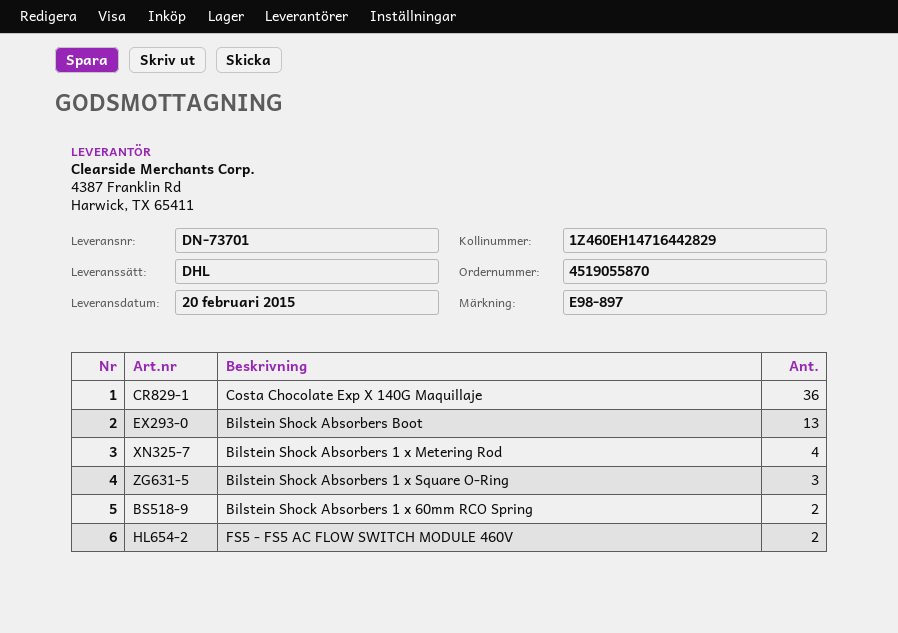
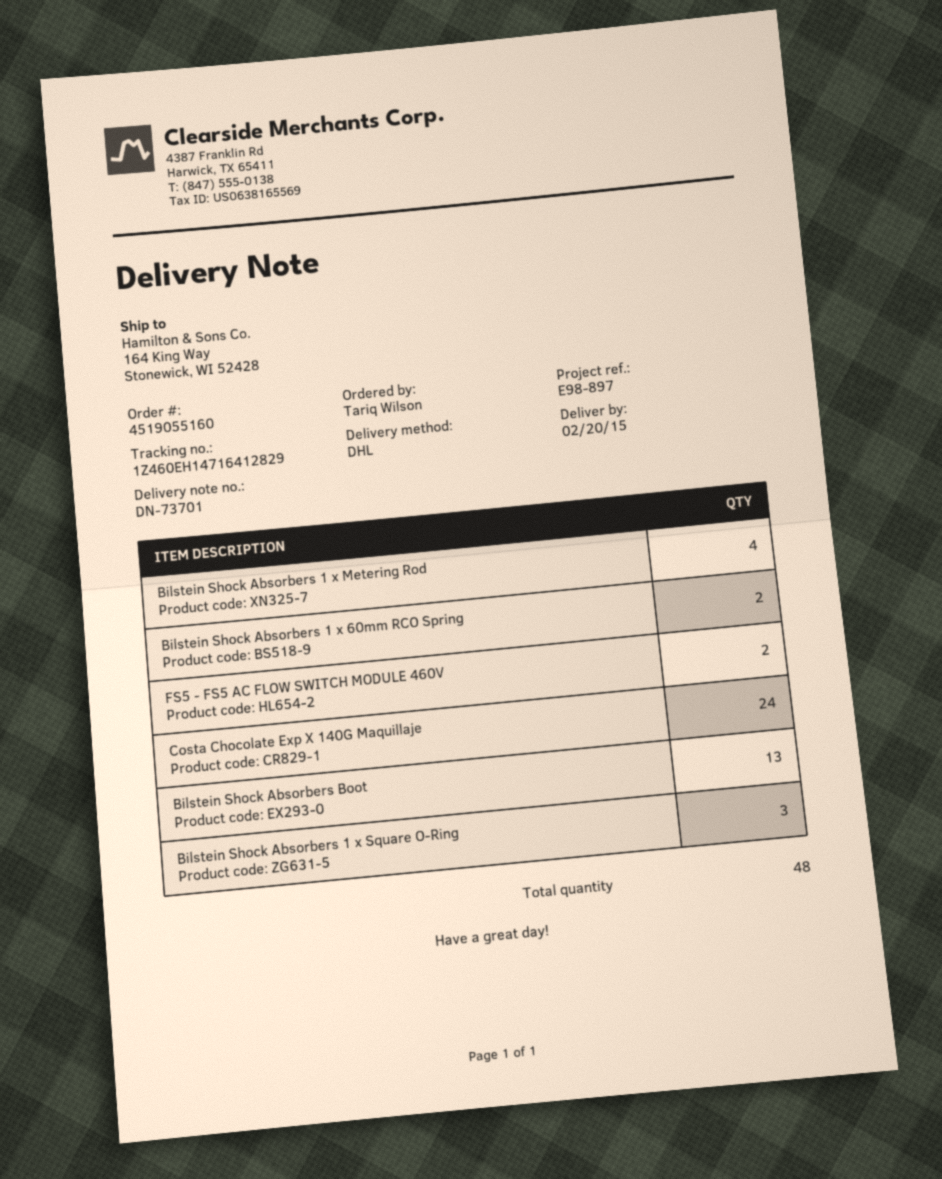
order number: 4519055870 -> 4519055160
tracking number: 1Z460EH14716442829 -> 1Z460EH14716412829
Costa Chocolate Exp X 140G Maquillaje: 36 -> 24

